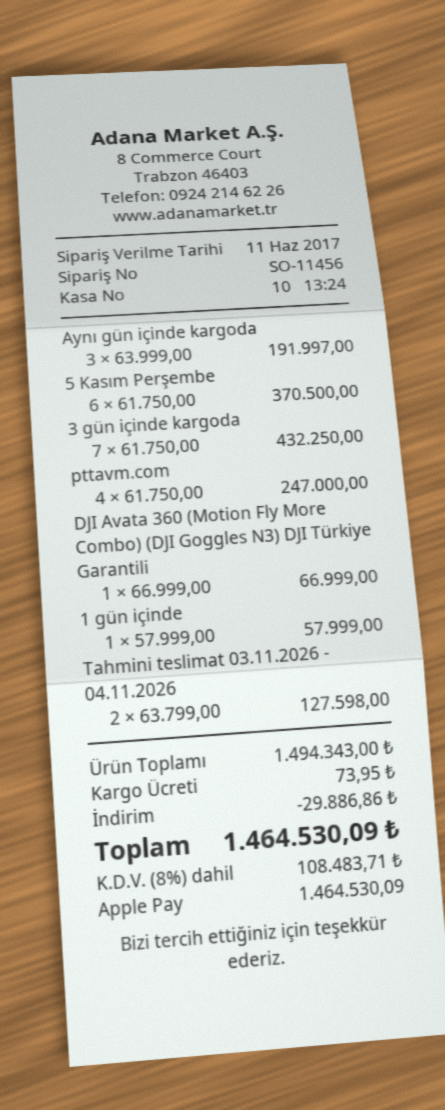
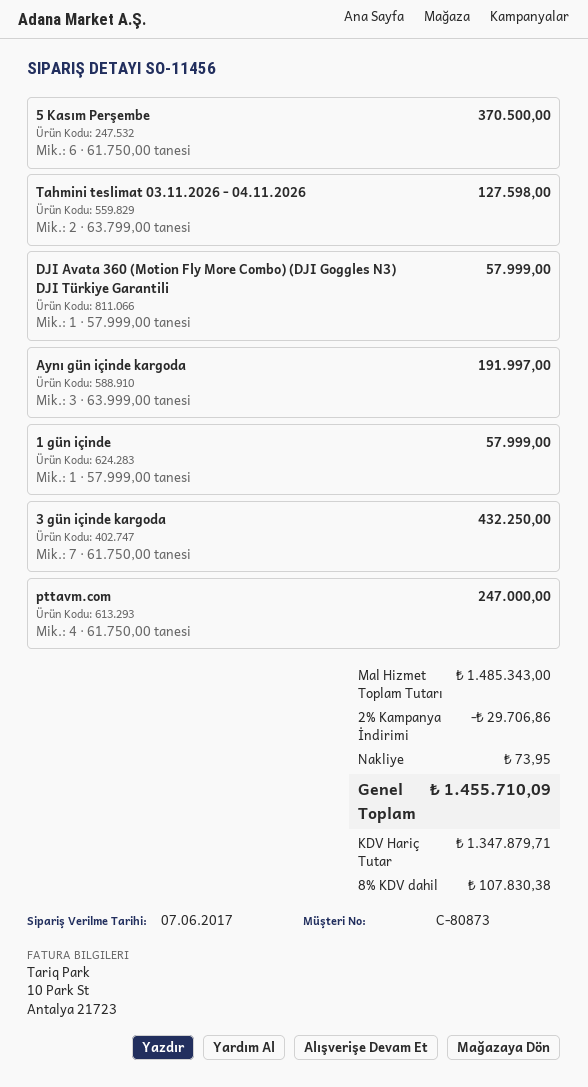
order date: 2017-06-11 -> 2017-06-07
DJI Avata 360 (Motion Fly More Combo) (DJI Goggles N3) DJI Türkiye Garantili: 1 x 66999.00 = 66999.00 -> 1 x 57999.00 = 57999.00
subtotal: 1494343.00 -> 1485343.00
discount: 29886.86 -> 29706.86
tax: 8% = 108483.71 -> 8% = 107830.38
total: 1464530.09 -> 1455710.09

